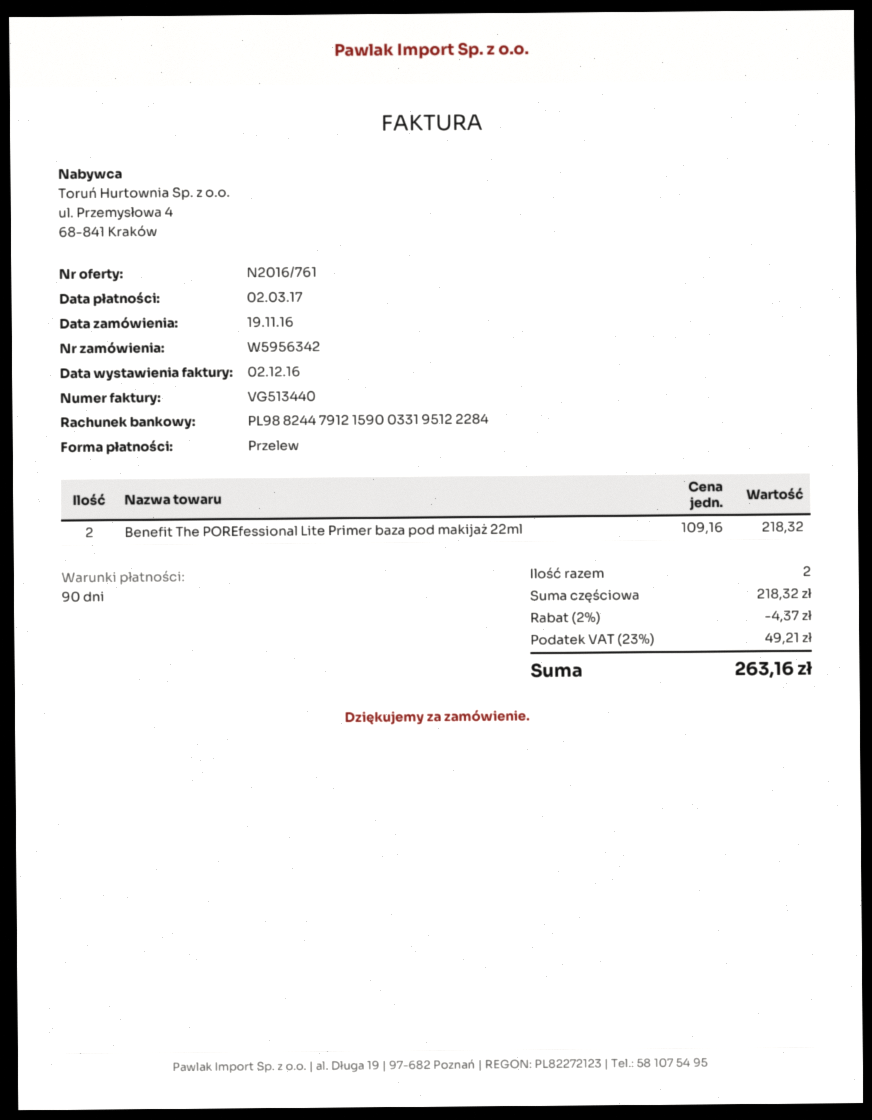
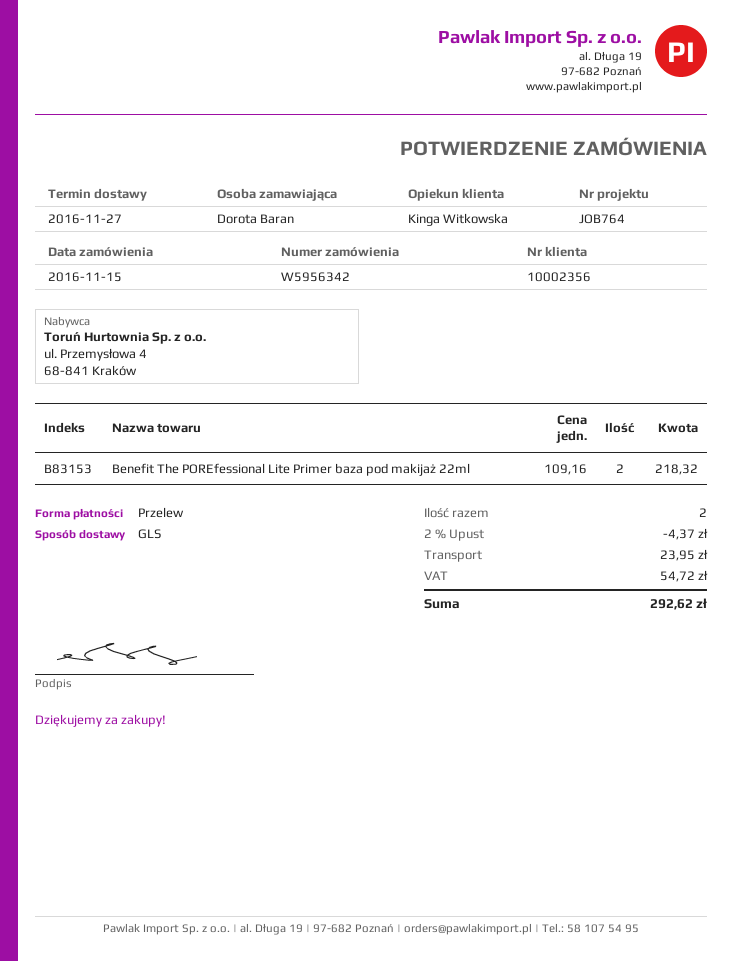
order date: 2016-11-19 -> 2016-11-15
shipping: none -> 23.95
tax: 49.21 -> 54.72
total: 263.16 -> 292.62

